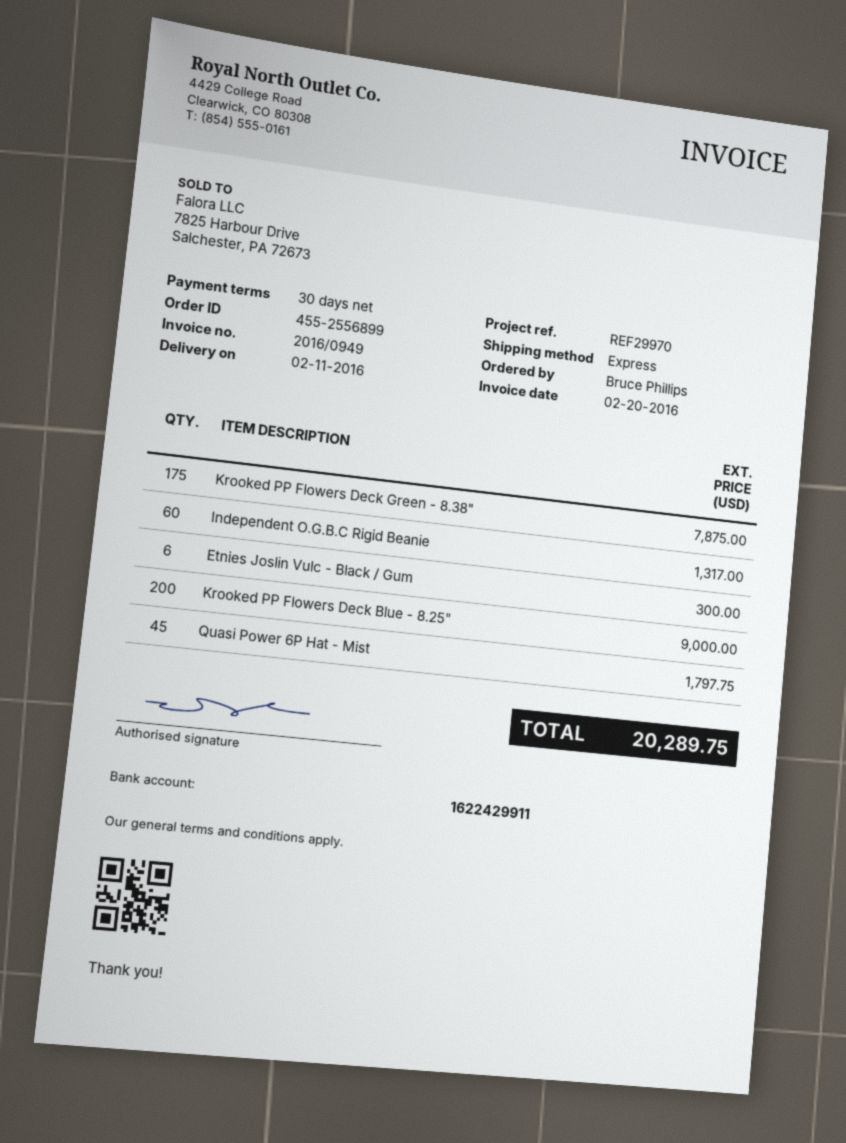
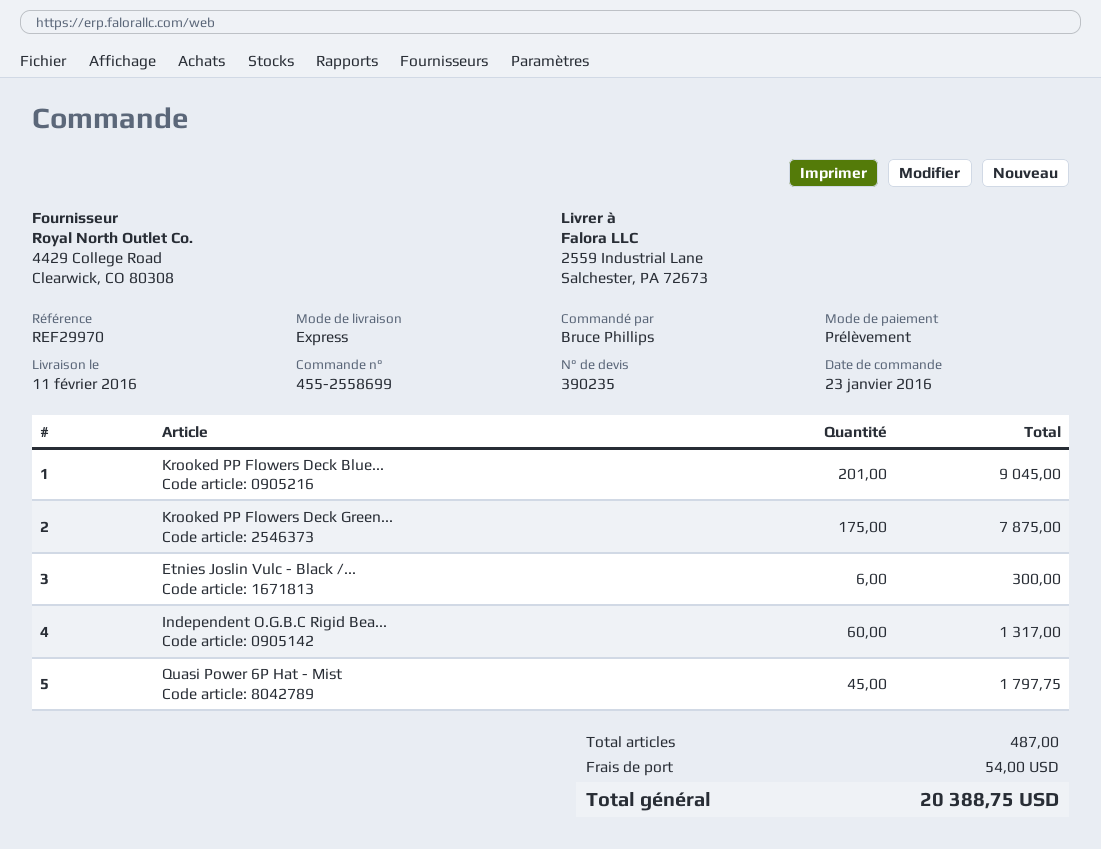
order number: 455-2556899 -> 455-2558699
Krooked PP Flowers Deck Blue - 8.25": 200 for 9000.00 -> 201 for 9045.00
shipping: none -> 54.00
total: 20289.75 -> 20388.75

